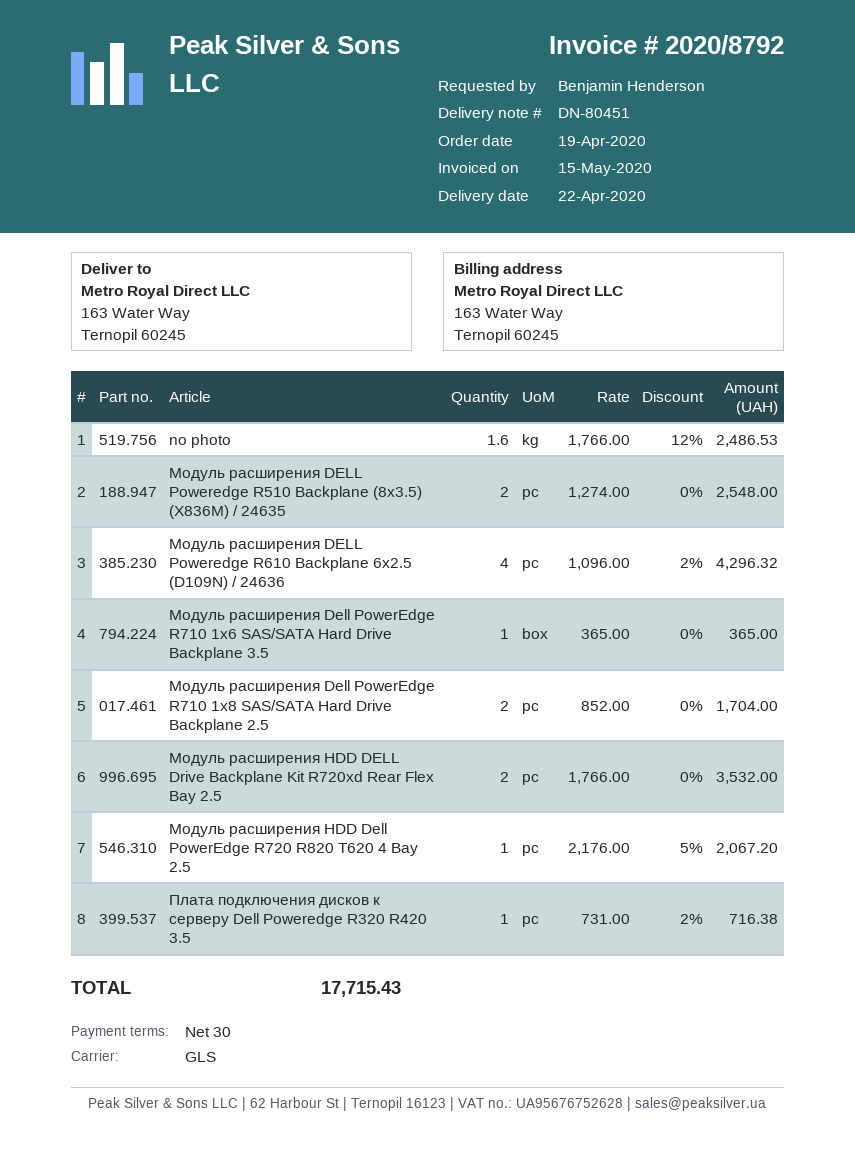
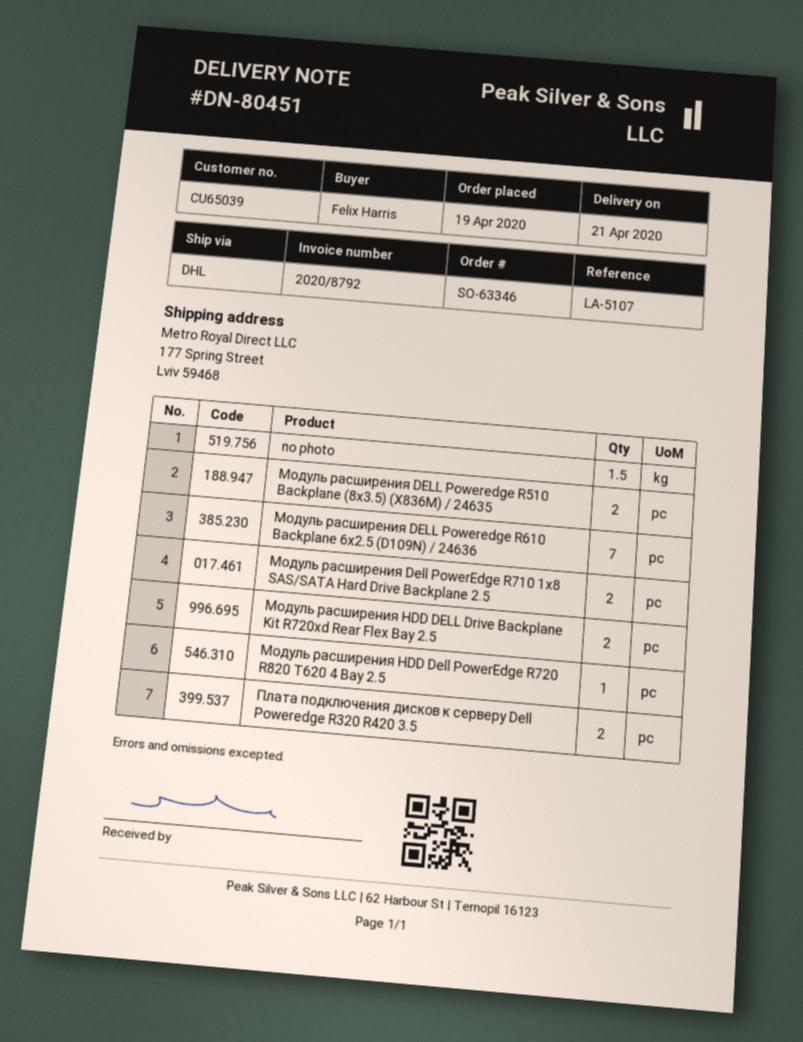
delivery date: 2020-04-22 -> 2020-04-21
ordered by: Benjamin Henderson -> Felix Harris
shipping method: GLS -> DHL
ship to: 163 Water Way, Ternopil 60245 -> 177 Spring Street, Lviv 59468
no photo: 1.6 -> 1.5
Модуль расширения DELL Poweredge R610 Backplane 6x2.5 (D109N) / 24636: 4 -> 7
Модуль расширения Dell PowerEdge R710 1x6 SAS/SATA Hard Drive Backplane 3.5: 1 -> none
Плата подключения дисков к серверу Dell Poweredge R320 R420 3.5: 1 -> 2

